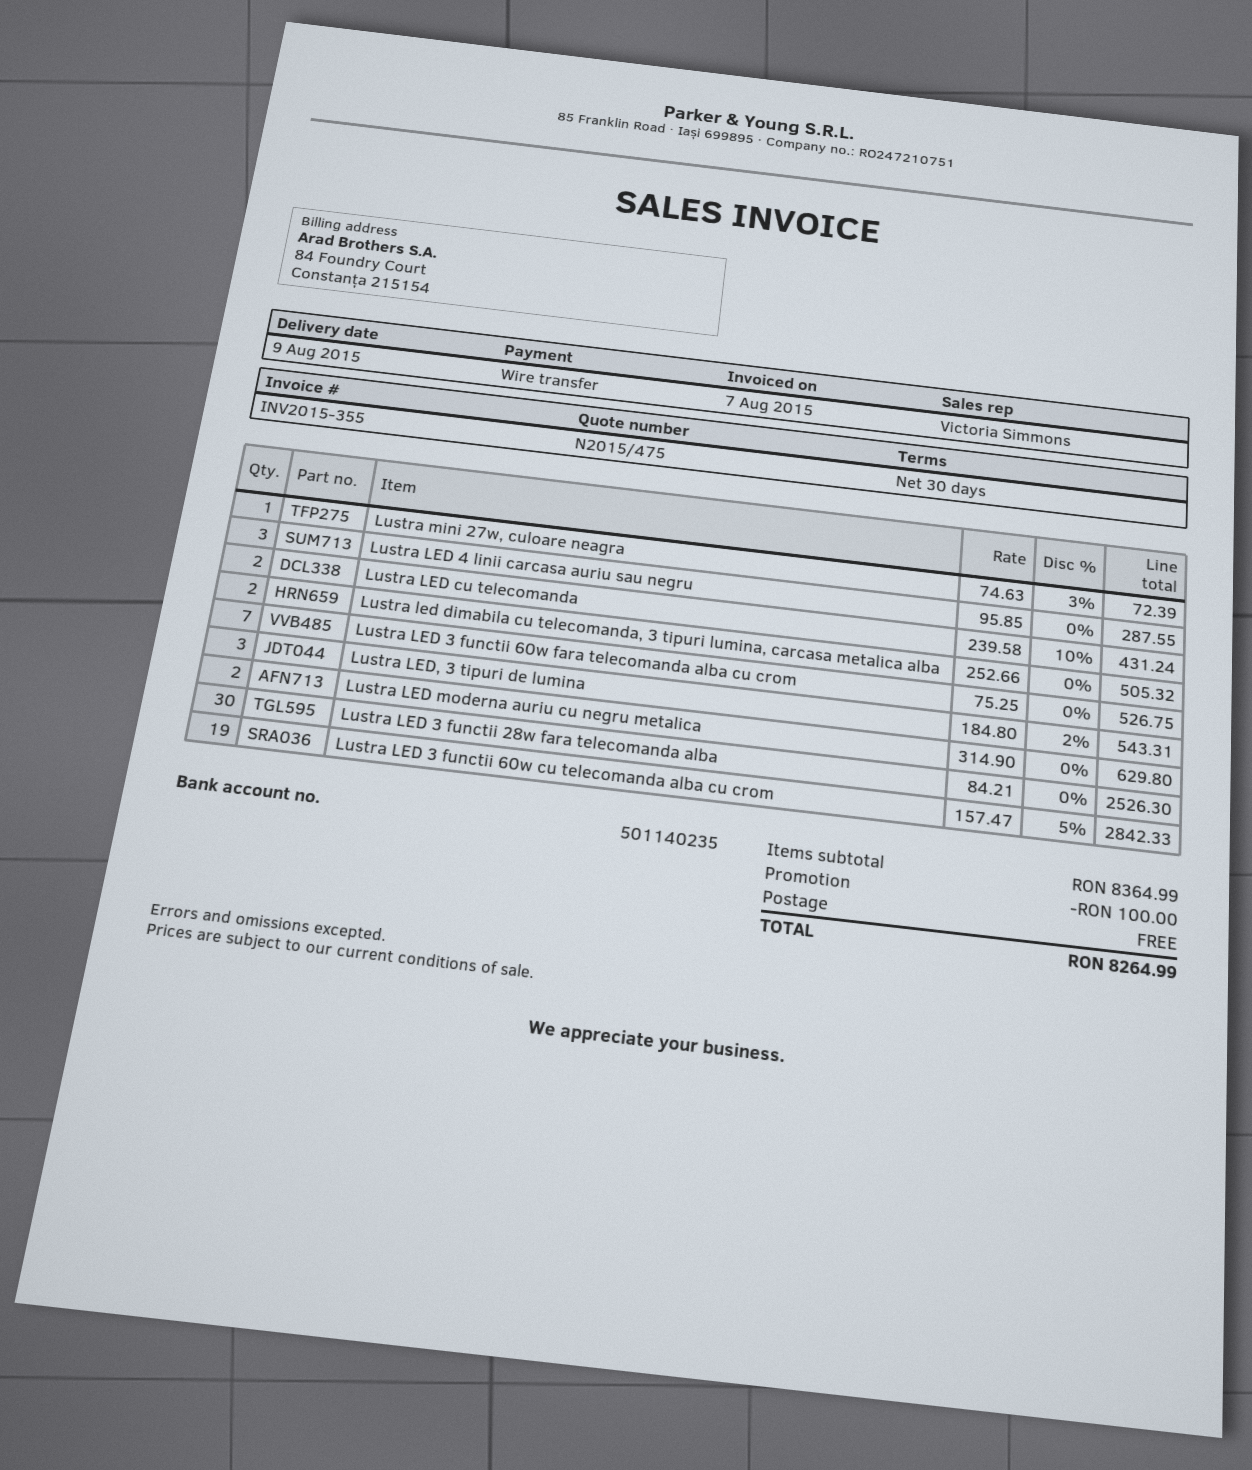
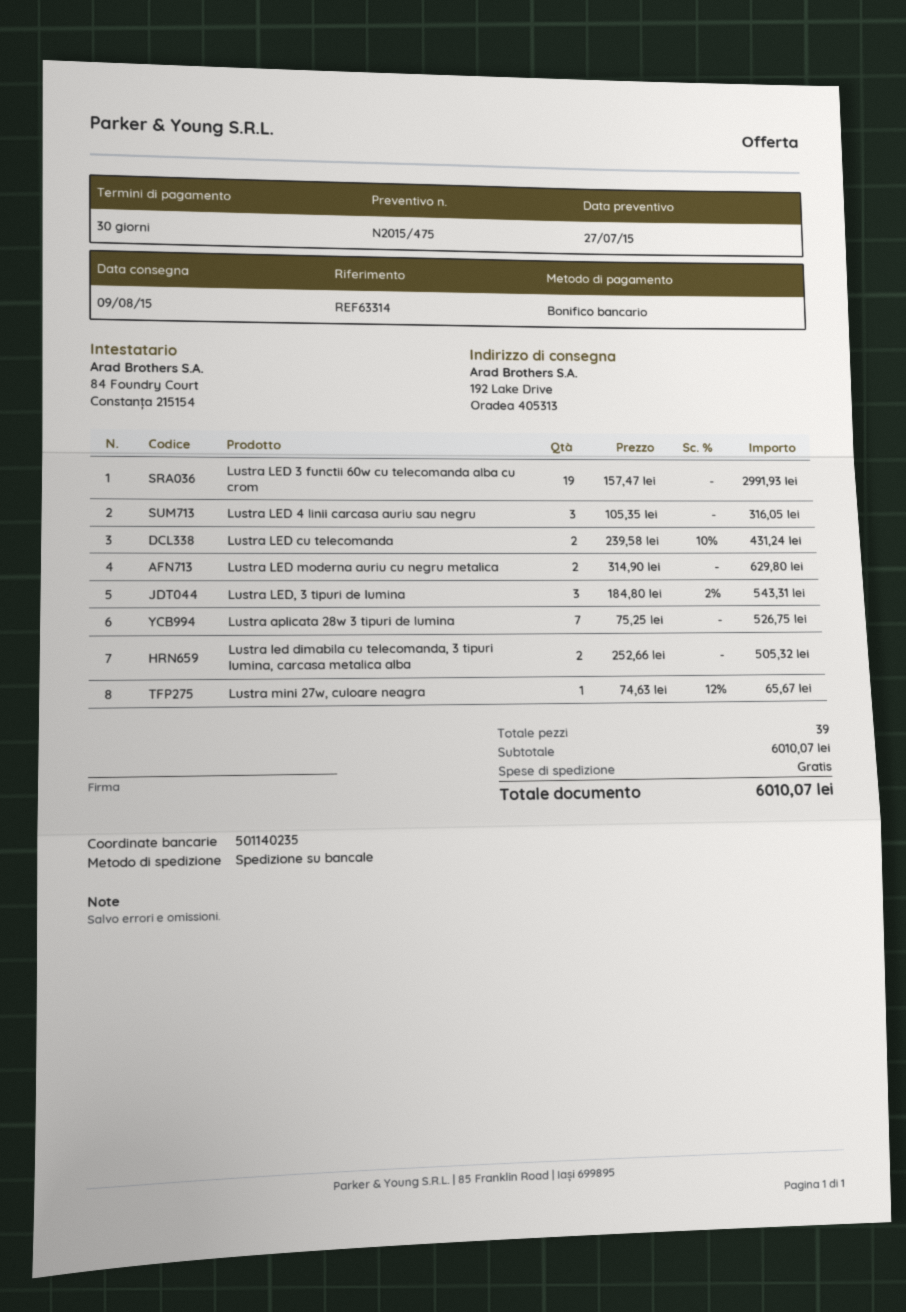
Lustra mini 27w, culoare neagra: 1 x 74.63 - 3% = 72.39 -> 1 x 74.63 - 12% = 65.67
Lustra LED 4 linii carcasa auriu sau negru: 3 x 95.85 = 287.55 -> 3 x 105.35 = 316.05
Lustra LED 3 functii 60w fara telecomanda alba cu crom: 7 x 75.25 = 526.75 -> none
Lustra LED 3 functii 28w fara telecomanda alba: 30 x 84.21 = 2526.30 -> none
Lustra LED 3 functii 60w cu telecomanda alba cu crom: 19 x 157.47 - 5% = 2842.33 -> 19 x 157.47 = 2991.93
Lustra aplicata 28w 3 tipuri de lumina: none -> 7 x 75.25 = 526.75
subtotal: 8364.99 -> 6010.07
discount: 100.00 -> none
total: 8264.99 -> 6010.07

